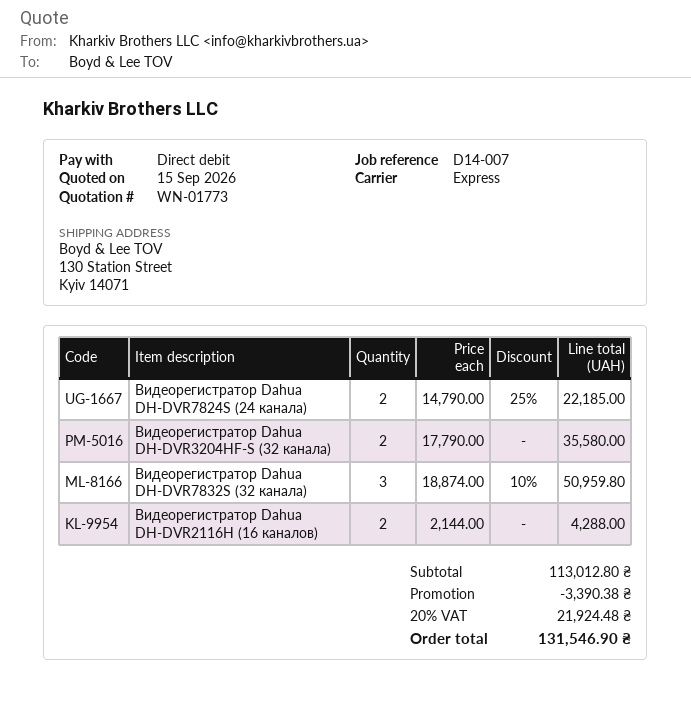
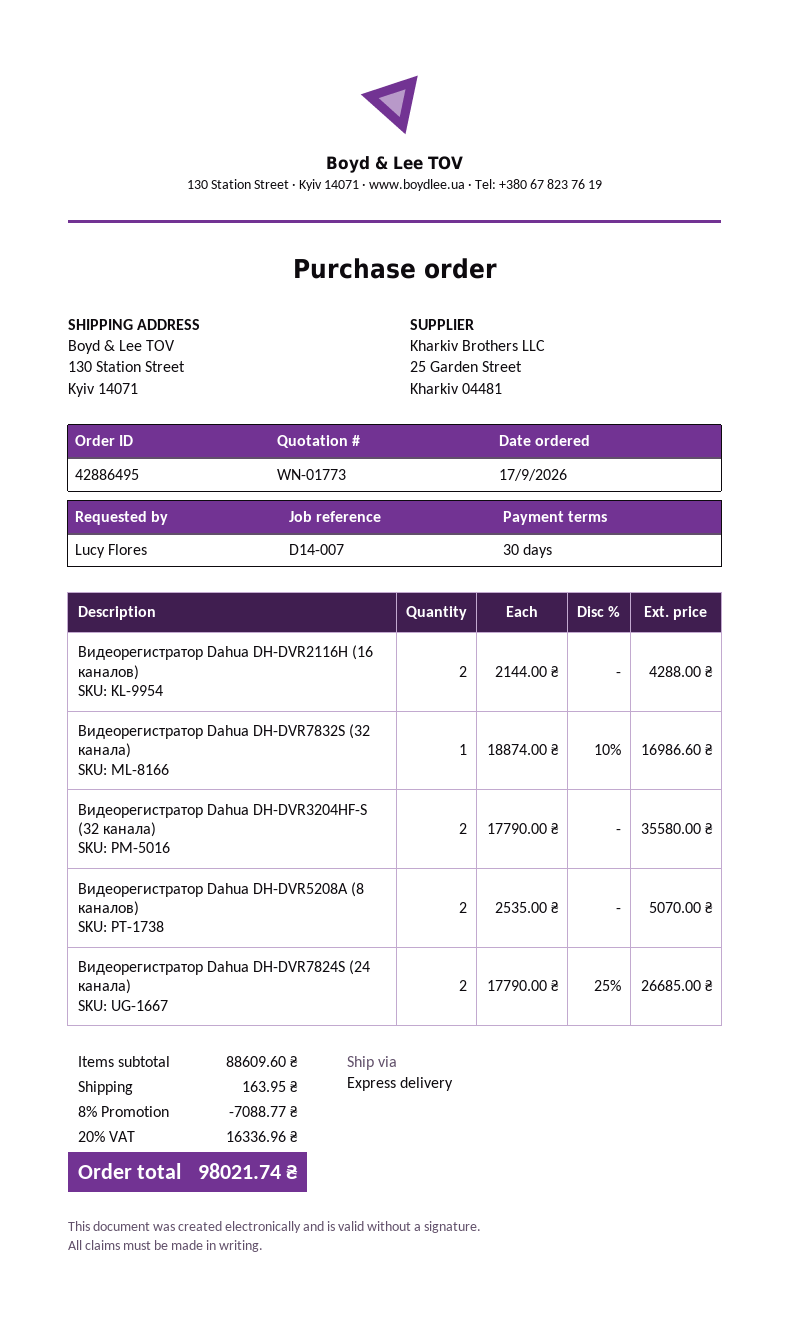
Видеорегистратор Dahua DH-DVR7824S (24 канала): 2 x 14790.00 - 25% = 22185.00 -> 2 x 17790.00 - 25% = 26685.00
Видеорегистратор Dahua DH-DVR7832S (32 канала): 3 x 18874.00 - 10% = 50959.80 -> 1 x 18874.00 - 10% = 16986.60
Видеорегистратор Dahua DH-DVR5208A (8 каналов): none -> 2 x 2535.00 = 5070.00
subtotal: 113012.80 -> 88609.60
discount: 3390.38 -> 7088.77
shipping: none -> 163.95
tax: 20% = 21924.48 -> 20% = 16336.96
total: 131546.90 -> 98021.74

